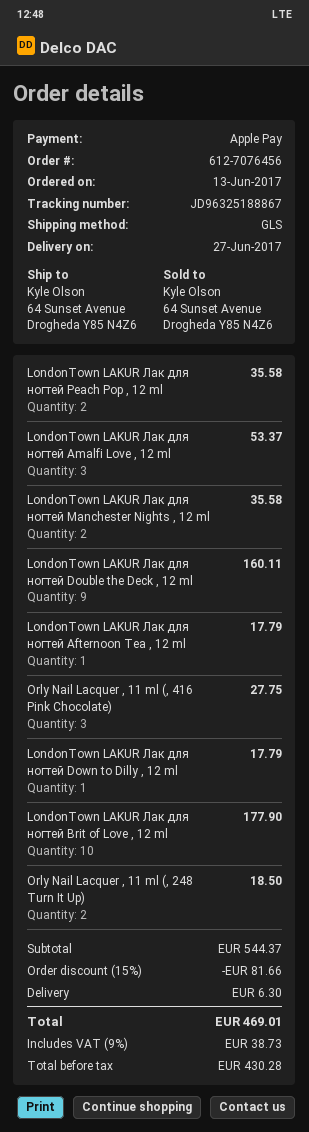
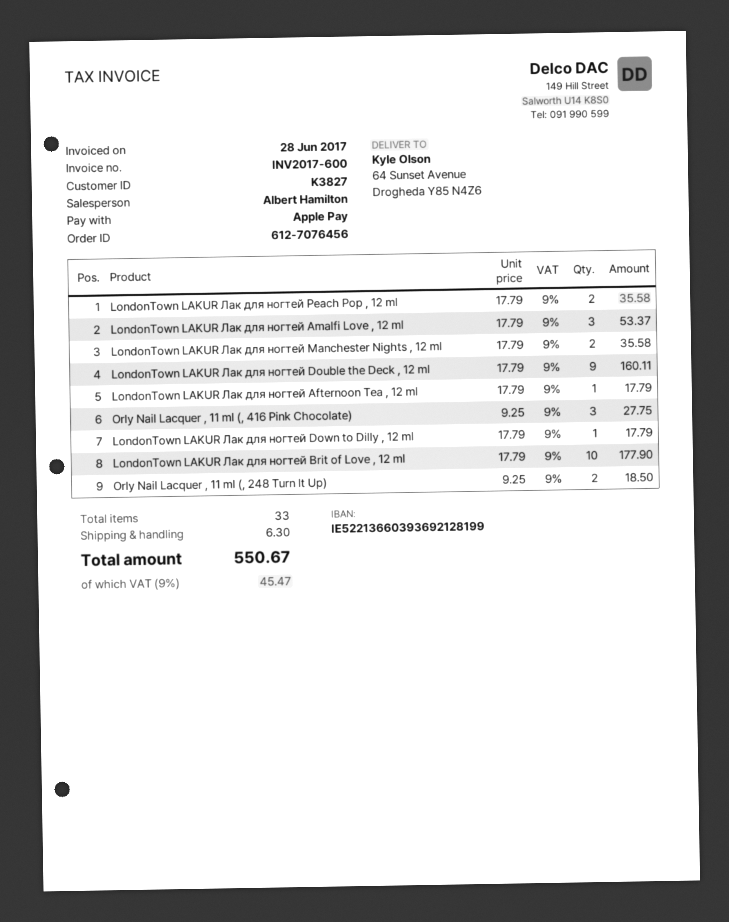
discount: 15% = 81.66 -> none
tax: 9% = 38.73 -> 9% = 45.47
total: 469.01 -> 550.67

